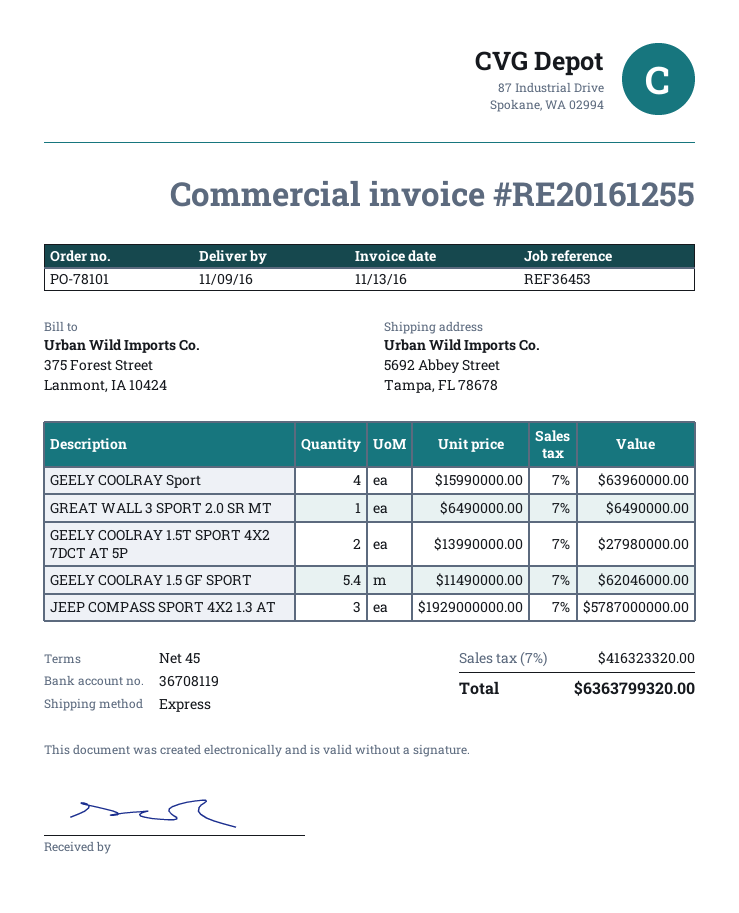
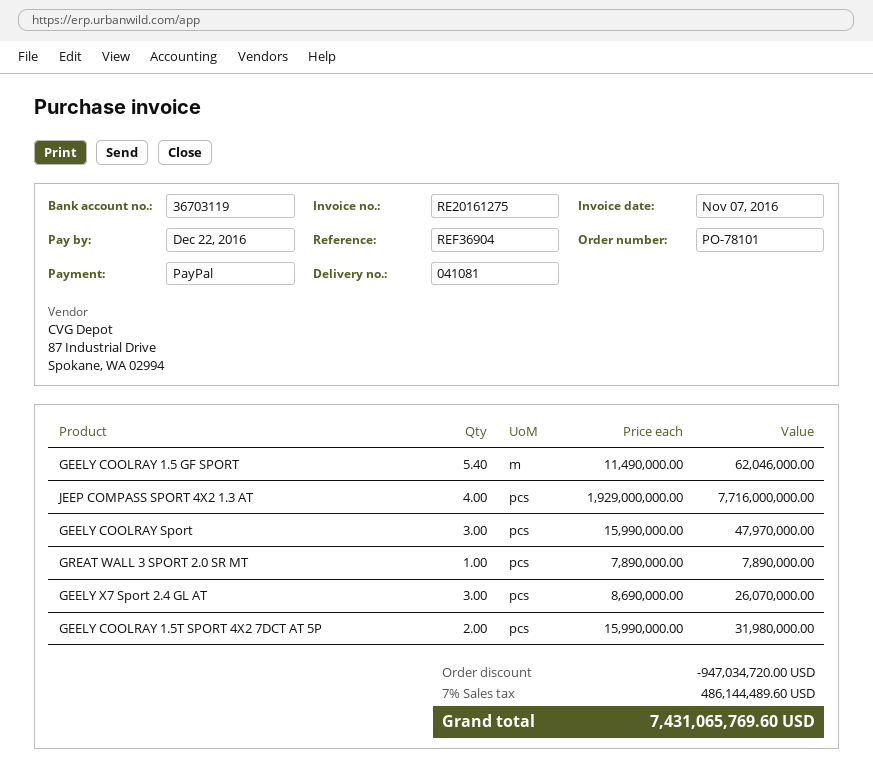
invoice number: RE20161255 -> RE20161275
invoice date: 2016-11-13 -> 2016-11-07
reference: REF36453 -> REF36904
bank account: 36708119 -> 36703119
GEELY COOLRAY Sport: 4 x 15990000.00 = 63960000.00 -> 3 x 15990000.00 = 47970000.00
GREAT WALL 3 SPORT 2.0 SR MT: 1 x 6490000.00 = 6490000.00 -> 1 x 7890000.00 = 7890000.00
GEELY COOLRAY 1.5T SPORT 4X2 7DCT AT 5P: 2 x 13990000.00 = 27980000.00 -> 2 x 15990000.00 = 31980000.00
JEEP COMPASS SPORT 4X2 1.3 AT: 3 x 1929000000.00 = 5787000000.00 -> 4 x 1929000000.00 = 7716000000.00
GEELY X7 Sport 2.4 GL AT: none -> 3 x 8690000.00 = 26070000.00
discount: none -> 947034720.00
tax: 7% = 416323320.00 -> 7% = 486144489.60
total: 6363799320.00 -> 7431065769.60

